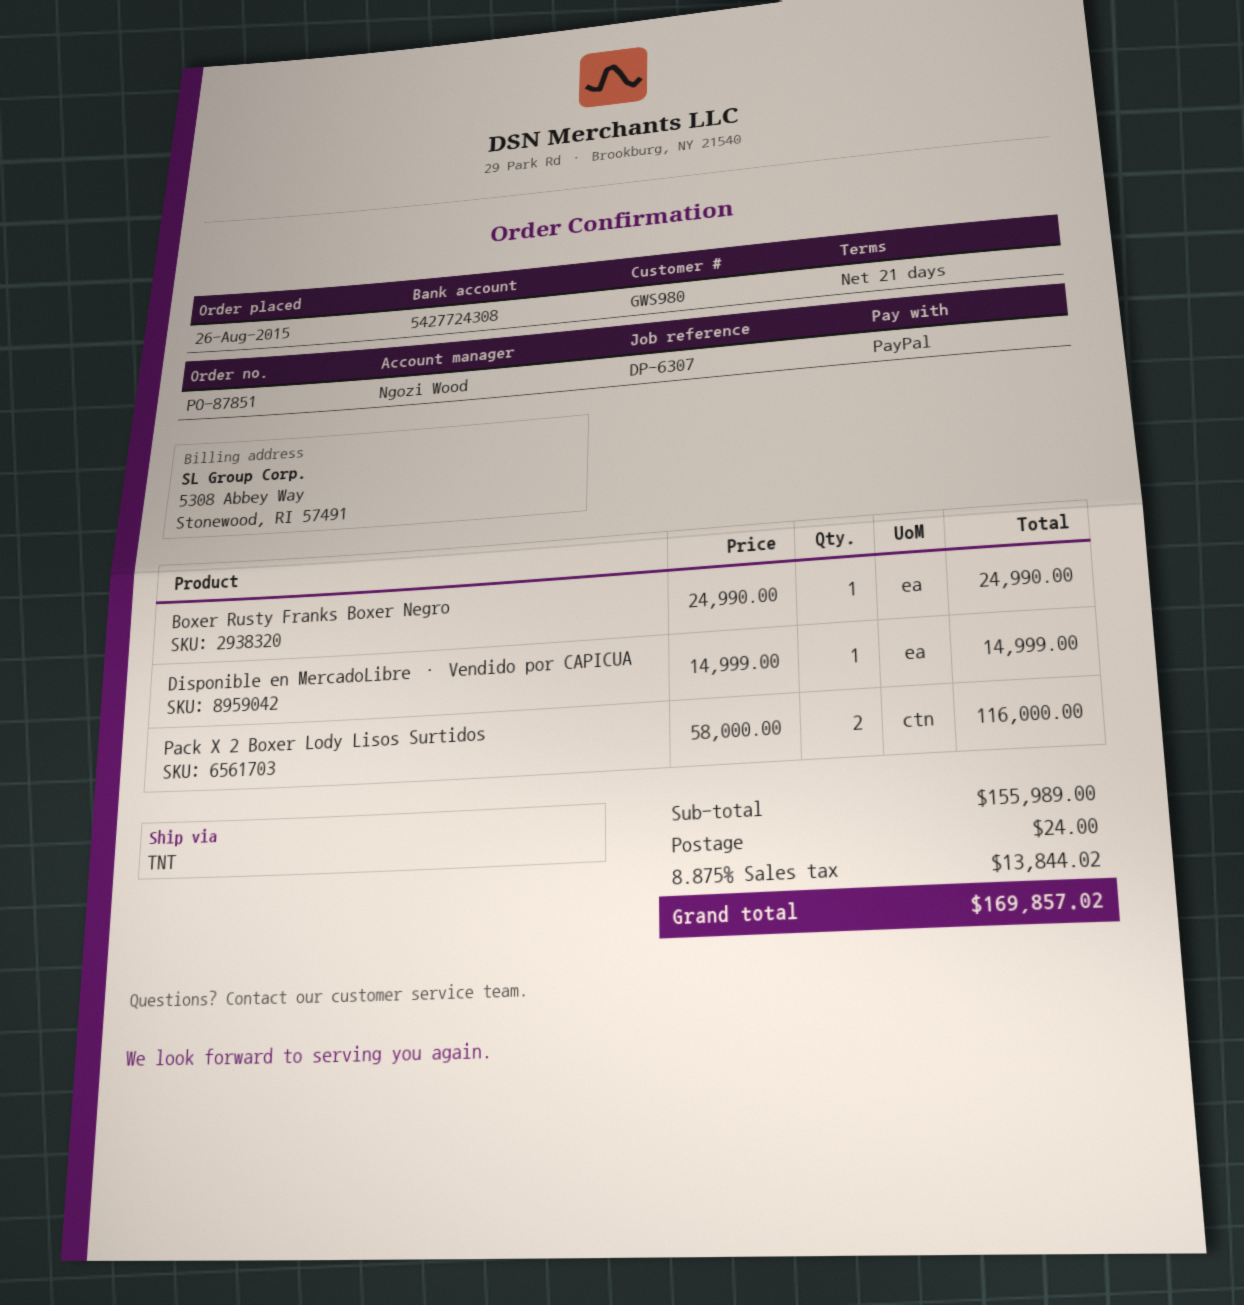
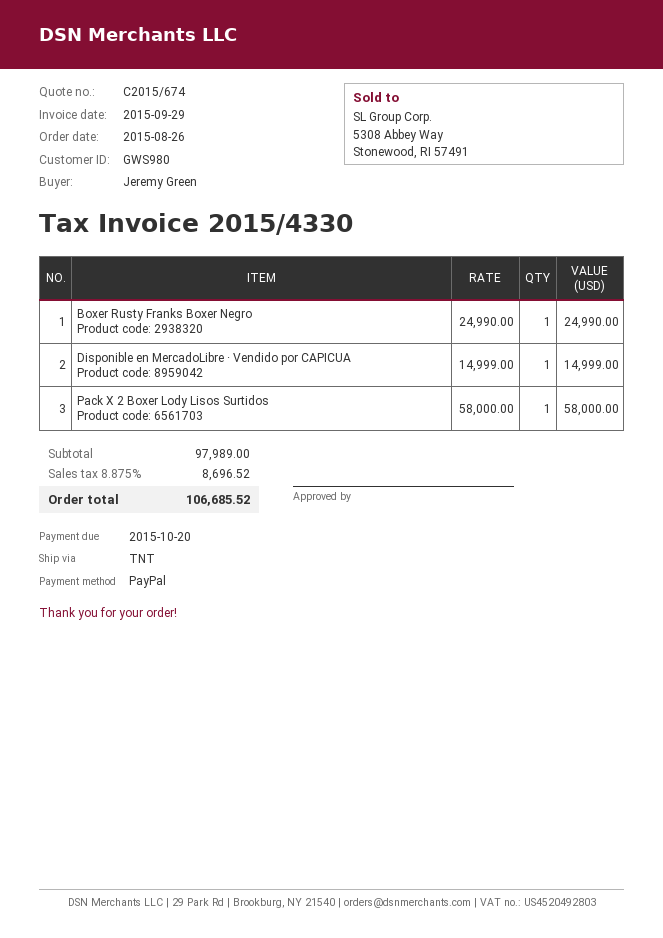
Pack X 2 Boxer Lody Lisos Surtidos: 2 x 58000.00 = 116000.00 -> 1 x 58000.00 = 58000.00
subtotal: 155989.00 -> 97989.00
shipping: 24.00 -> none
tax: 8.875% = 13844.02 -> 8.875% = 8696.52
total: 169857.02 -> 106685.52

